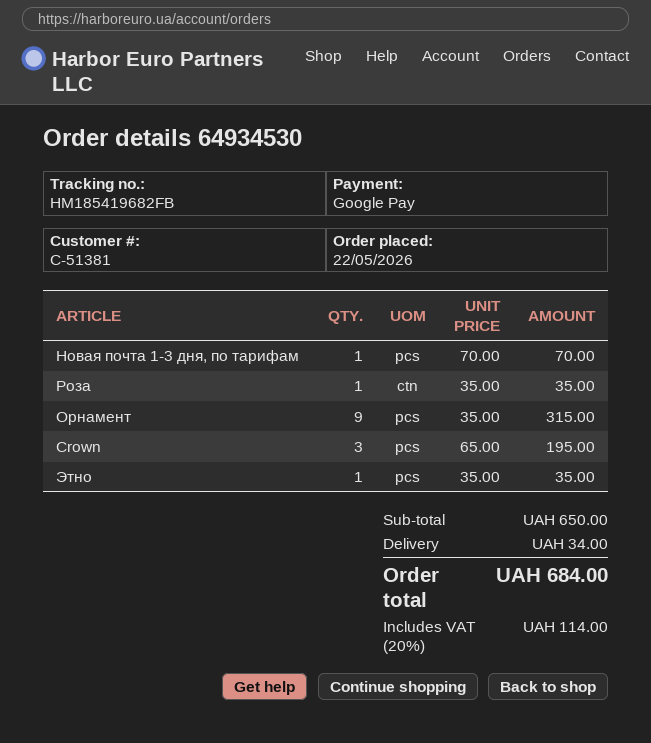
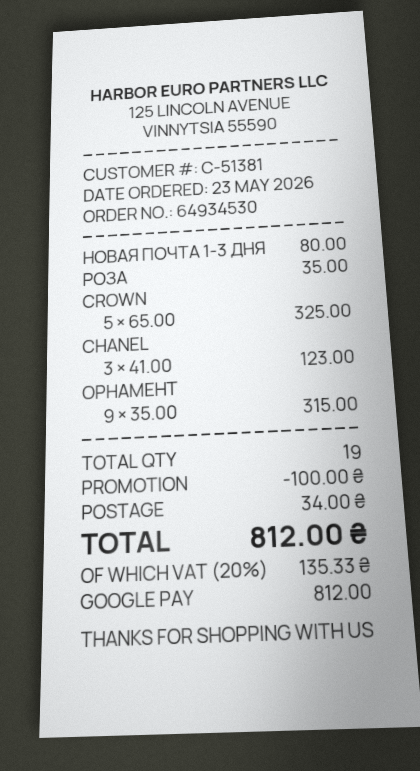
order date: 2026-05-22 -> 2026-05-23
Новая почта 1-3 дня, по тарифам: 1 x 70.00 = 70.00 -> 1 x 80.00 = 80.00
Crown: 3 x 65.00 = 195.00 -> 5 x 65.00 = 325.00
Этно: 1 x 35.00 = 35.00 -> none
CHANEL: none -> 3 x 41.00 = 123.00
discount: none -> 100.00
tax: 20% = 114.00 -> 20% = 135.33
total: 684.00 -> 812.00

